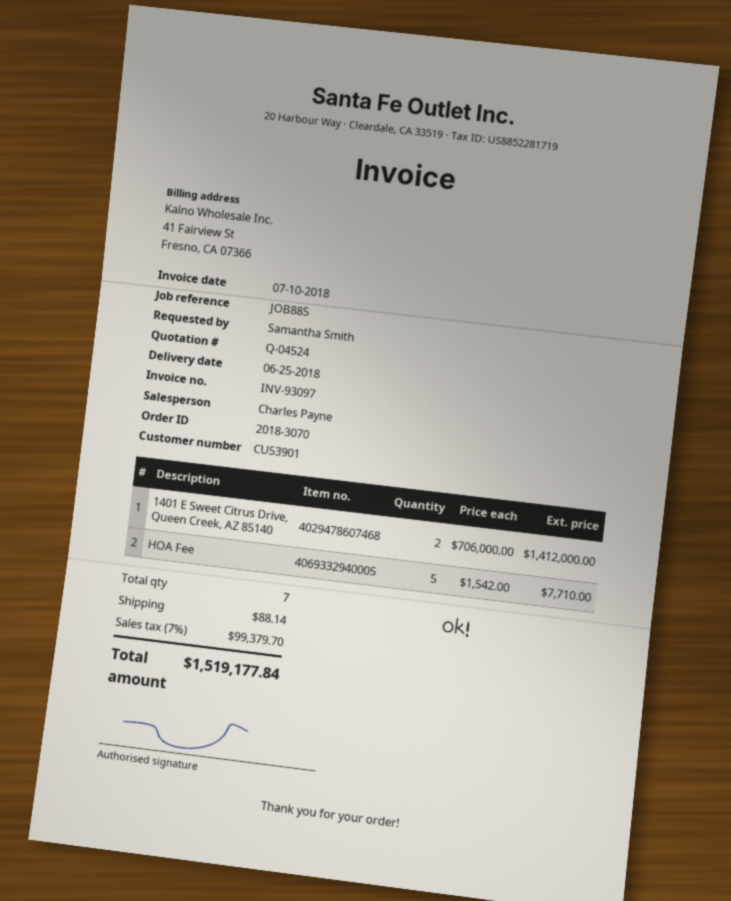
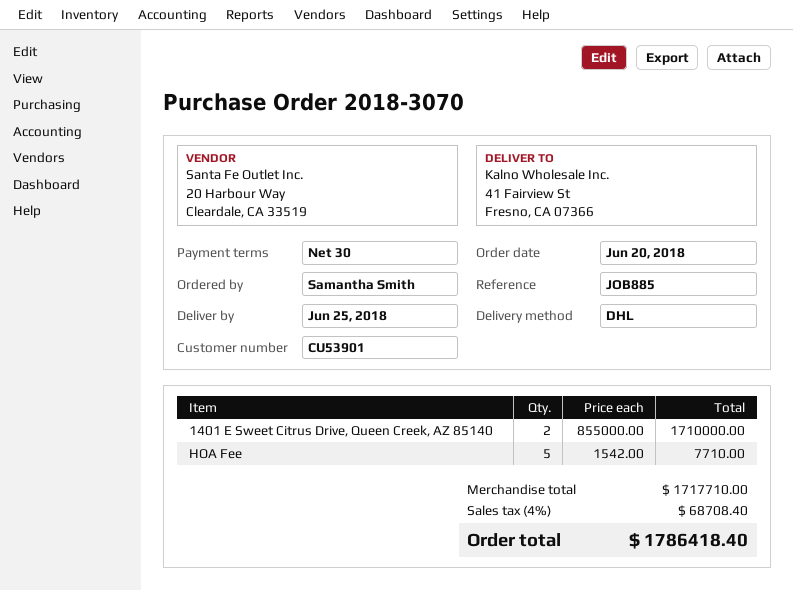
1401 E Sweet Citrus Drive, Queen Creek, AZ 85140: 2 x 706000.00 = 1412000.00 -> 2 x 855000.00 = 1710000.00
shipping: 88.14 -> none
tax: 7% = 99379.70 -> 4% = 68708.40
total: 1519177.84 -> 1786418.40

